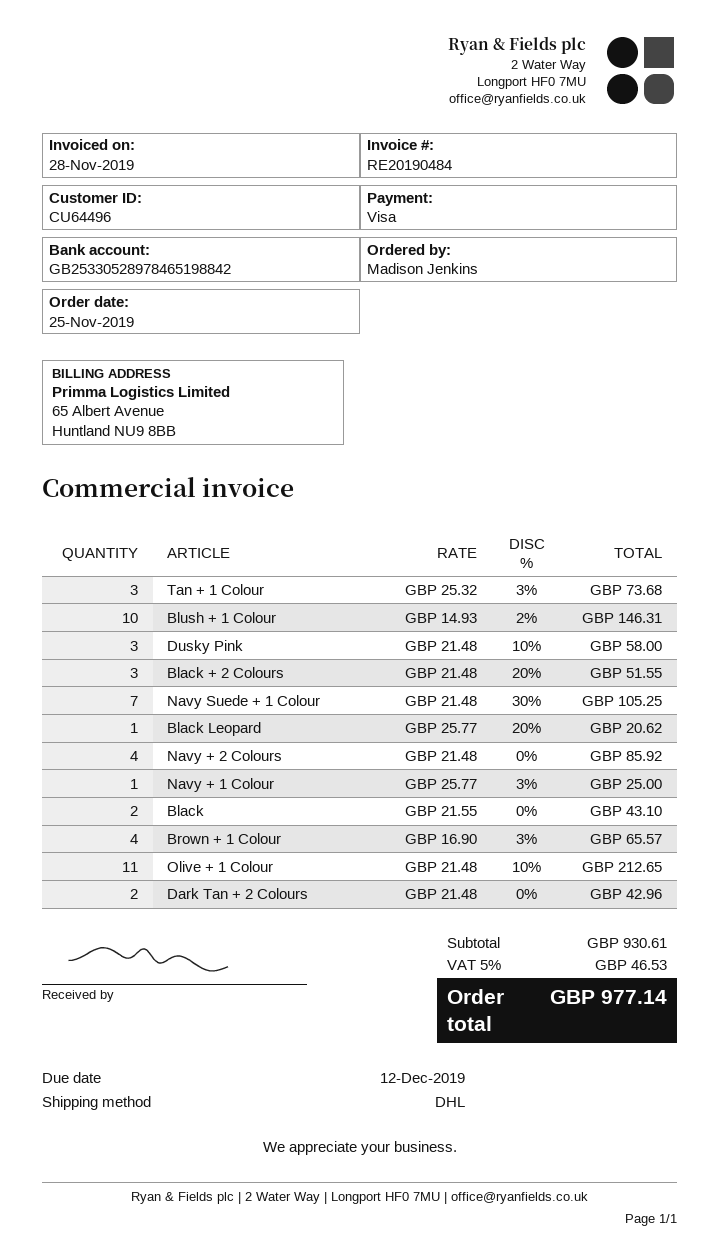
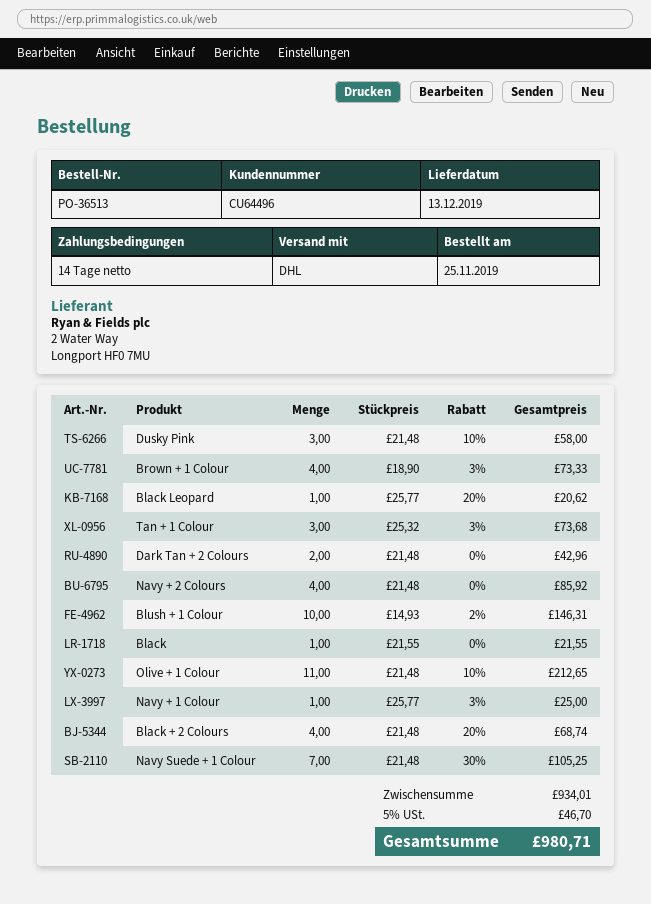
Black + 2 Colours: 3 x 21.48 - 20% = 51.55 -> 4 x 21.48 - 20% = 68.74
Black: 2 x 21.55 = 43.10 -> 1 x 21.55 = 21.55
Brown + 1 Colour: 4 x 16.90 - 3% = 65.57 -> 4 x 18.90 - 3% = 73.33
subtotal: 930.61 -> 934.01
tax: 5% = 46.53 -> 5% = 46.70
total: 977.14 -> 980.71

